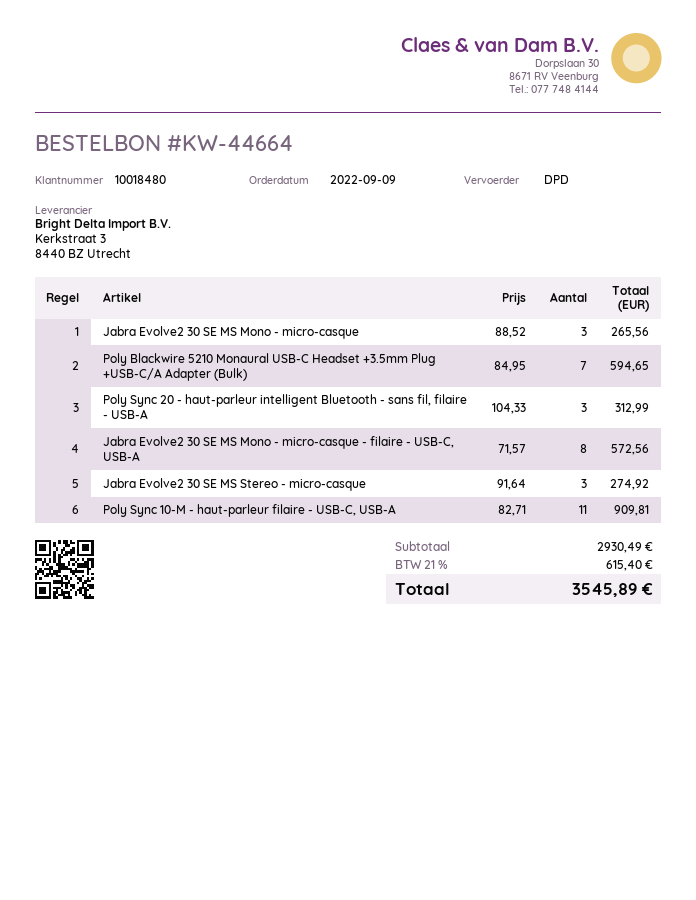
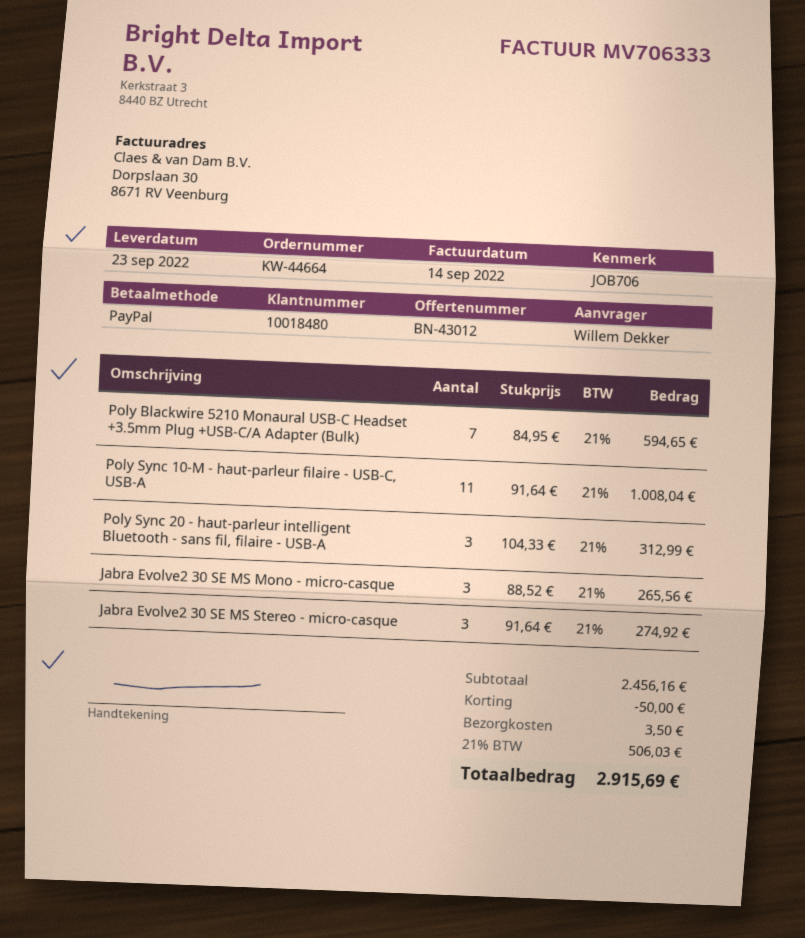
Jabra Evolve2 30 SE MS Mono - micro-casque - filaire - USB-C, USB-A: 8 x 71.57 = 572.56 -> none
Poly Sync 10-M - haut-parleur filaire - USB-C, USB-A: 11 x 82.71 = 909.81 -> 11 x 91.64 = 1008.04
subtotal: 2930.49 -> 2456.16
discount: none -> 50.00
shipping: none -> 3.50
tax: 21% = 615.40 -> 21% = 506.03
total: 3545.89 -> 2915.69

